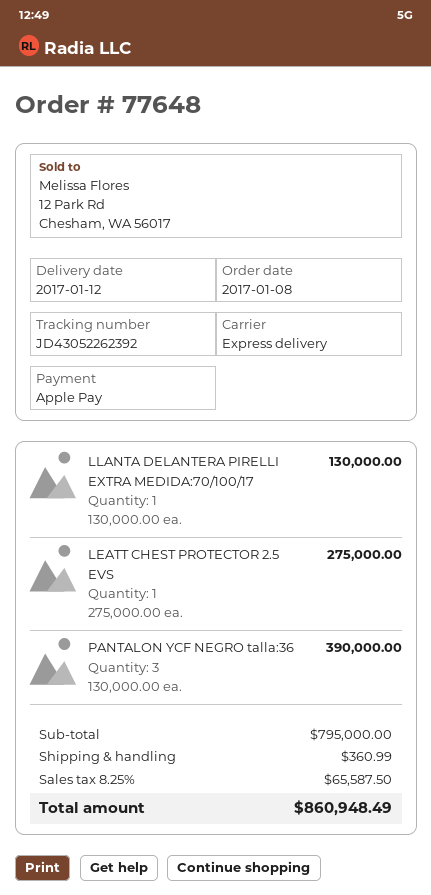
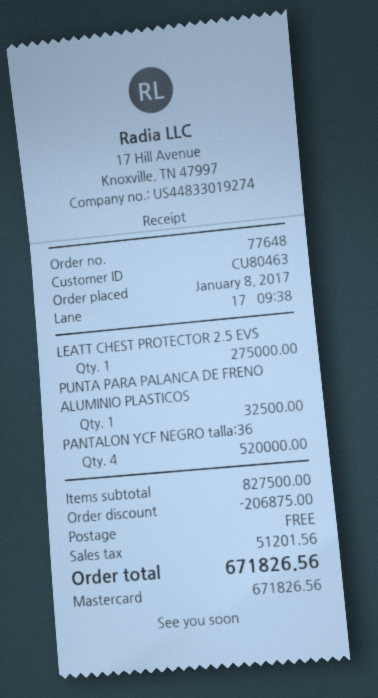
payment method: Apple Pay -> Mastercard
LLANTA DELANTERA PIRELLI EXTRA MEDIDA:70/100/17: 1 for 130000.00 -> none
PANTALON YCF NEGRO talla:36: 3 for 390000.00 -> 4 for 520000.00
PUNTA PARA PALANCA DE FRENO ALUMINIO PLASTICOS: none -> 1 for 32500.00
subtotal: 795000.00 -> 827500.00
discount: none -> 206875.00
shipping: 360.99 -> 0.00
tax: 65587.50 -> 51201.56
total: 860948.49 -> 671826.56

